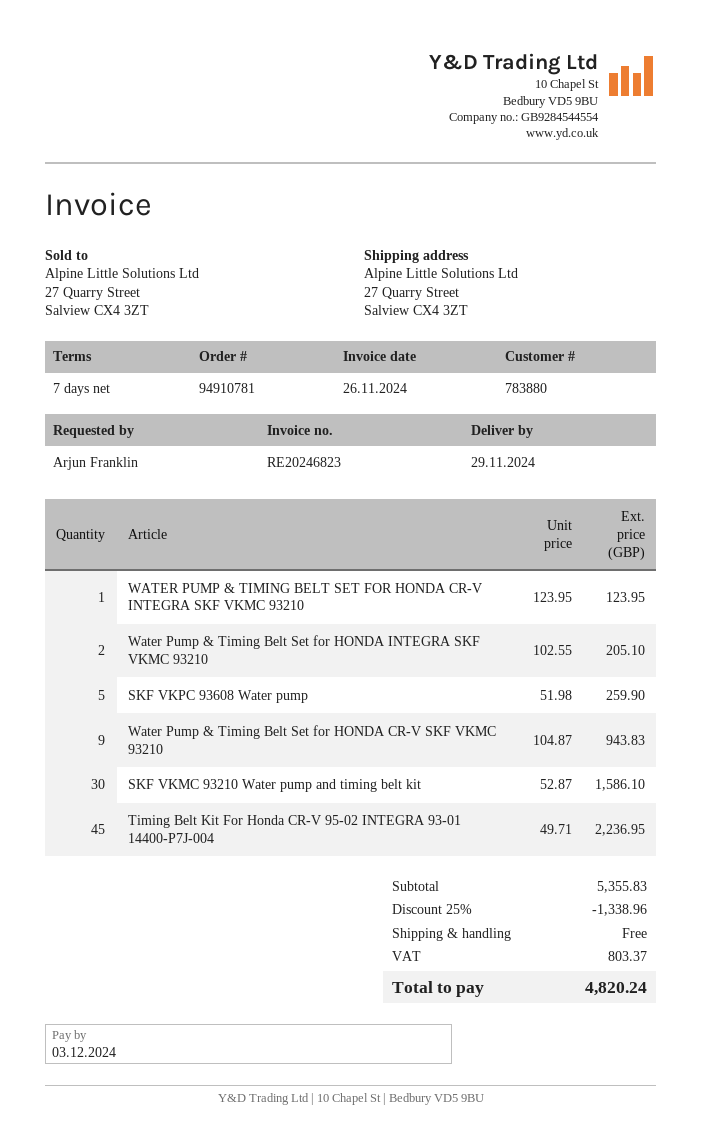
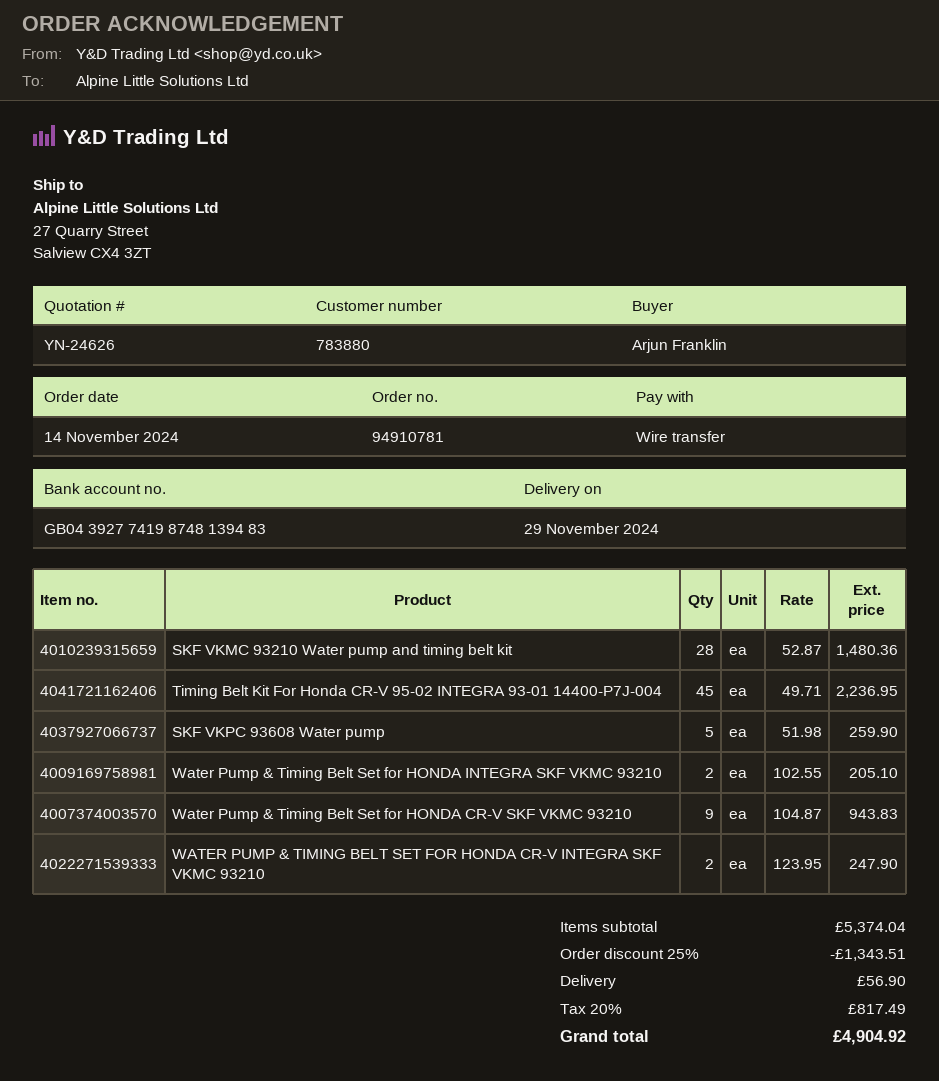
WATER PUMP & TIMING BELT SET FOR HONDA CR-V INTEGRA SKF VKMC 93210: 1 x 123.95 = 123.95 -> 2 x 123.95 = 247.90
SKF VKMC 93210 Water pump and timing belt kit: 30 x 52.87 = 1586.10 -> 28 x 52.87 = 1480.36
subtotal: 5355.83 -> 5374.04
discount: 25% = 1338.96 -> 25% = 1343.51
shipping: 0.00 -> 56.90
tax: 803.37 -> 817.49
total: 4820.24 -> 4904.92

